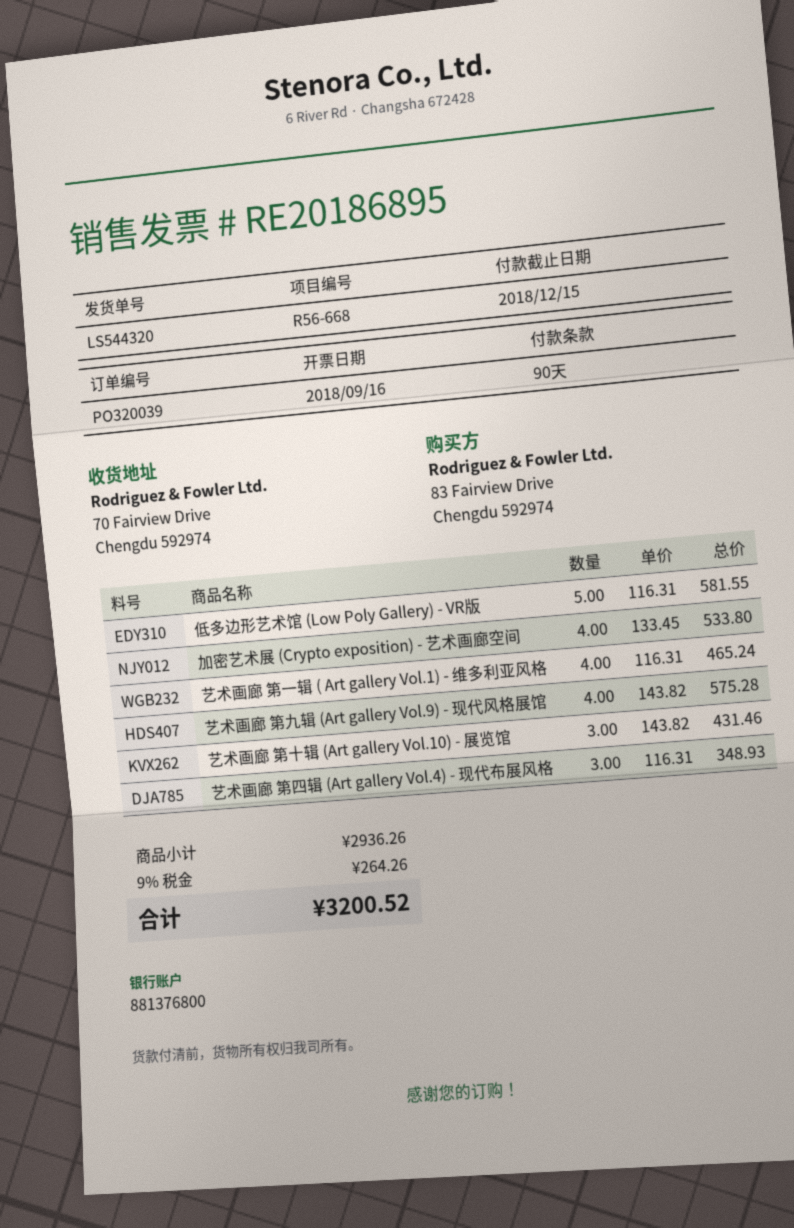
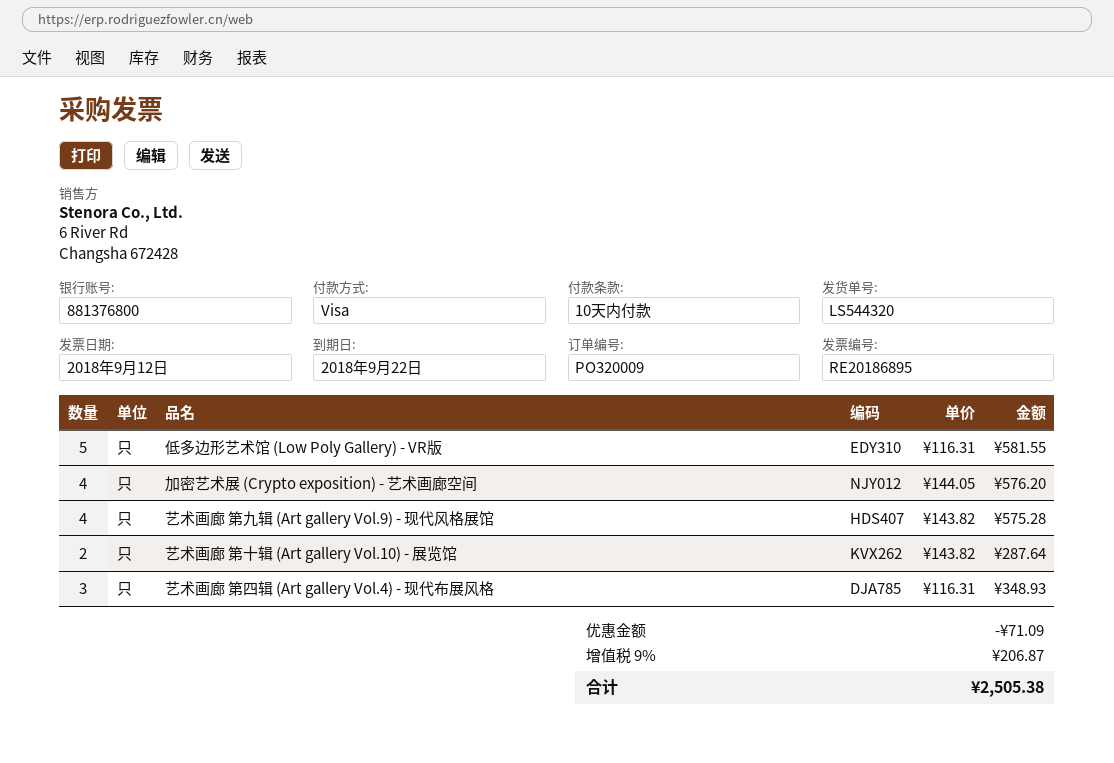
order number: PO320039 -> PO320009
invoice date: 2018-09-16 -> 2018-09-12
payment terms: 90 days -> 10 days
due date: 2018-12-15 -> 2018-09-22
加密艺术展 (Crypto exposition) - 艺术画廊空间: 4 x 133.45 = 533.80 -> 4 x 144.05 = 576.20
艺术画廊 第一辑 ( Art gallery Vol.1) - 维多利亚风格: 4 x 116.31 = 465.24 -> none
艺术画廊 第十辑 (Art gallery Vol.10) - 展览馆: 3 x 143.82 = 431.46 -> 2 x 143.82 = 287.64
discount: none -> 71.09
tax: 9% = 264.26 -> 9% = 206.87
total: 3200.52 -> 2505.38

